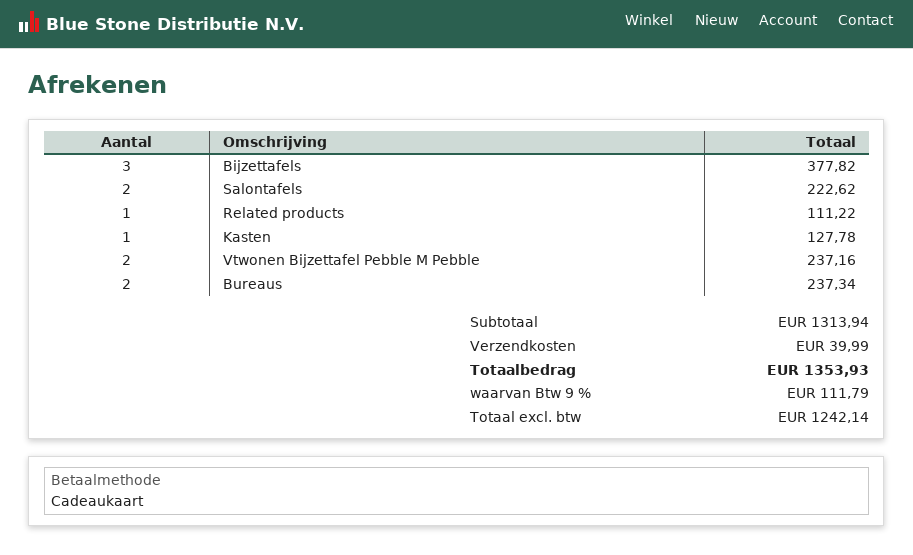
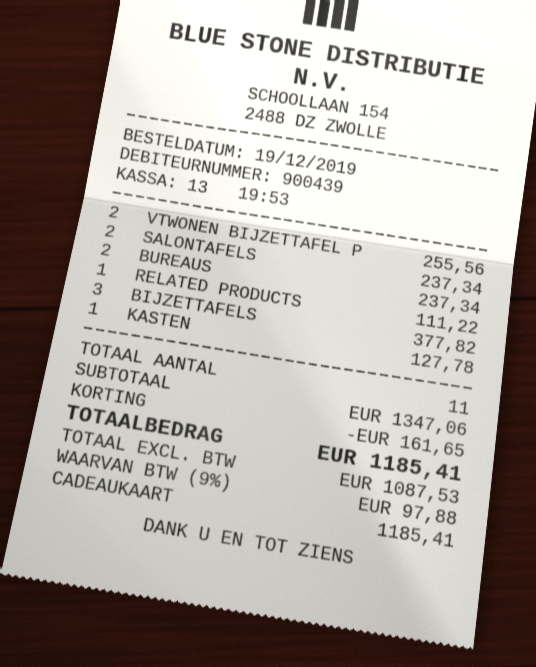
Salontafels: 2 for 222.62 -> 2 for 237.34
Vtwonen Bijzettafel Pebble M Pebble: 2 for 237.16 -> 2 for 255.56
subtotal: 1313.94 -> 1347.06
discount: none -> 161.65
shipping: 39.99 -> none
net: 1242.14 -> 1087.53
tax: 9% = 111.79 -> 9% = 97.88
total: 1353.93 -> 1185.41

